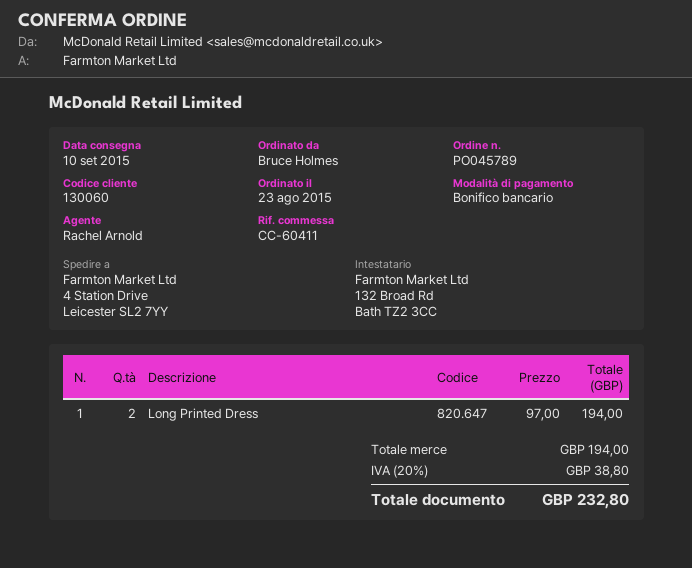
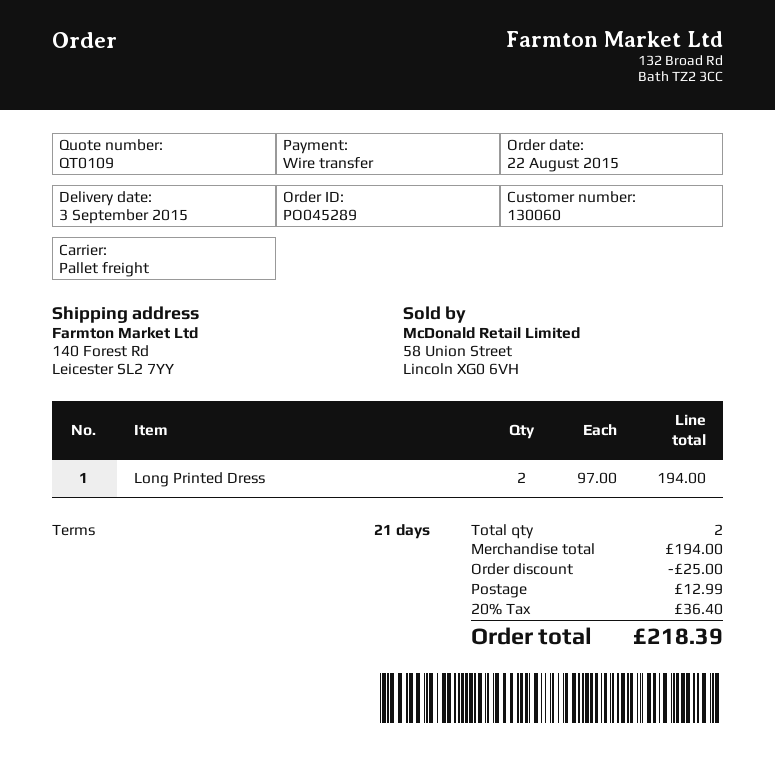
order number: PO045789 -> PO045289
order date: 2015-08-23 -> 2015-08-22
delivery date: 2015-09-10 -> 2015-09-03
ship to: 4 Station Drive, Leicester SL2 7YY -> 140 Forest Rd, Leicester SL2 7YY
discount: none -> 25.00
shipping: none -> 12.99
tax: 20% = 38.80 -> 20% = 36.40
total: 232.80 -> 218.39

